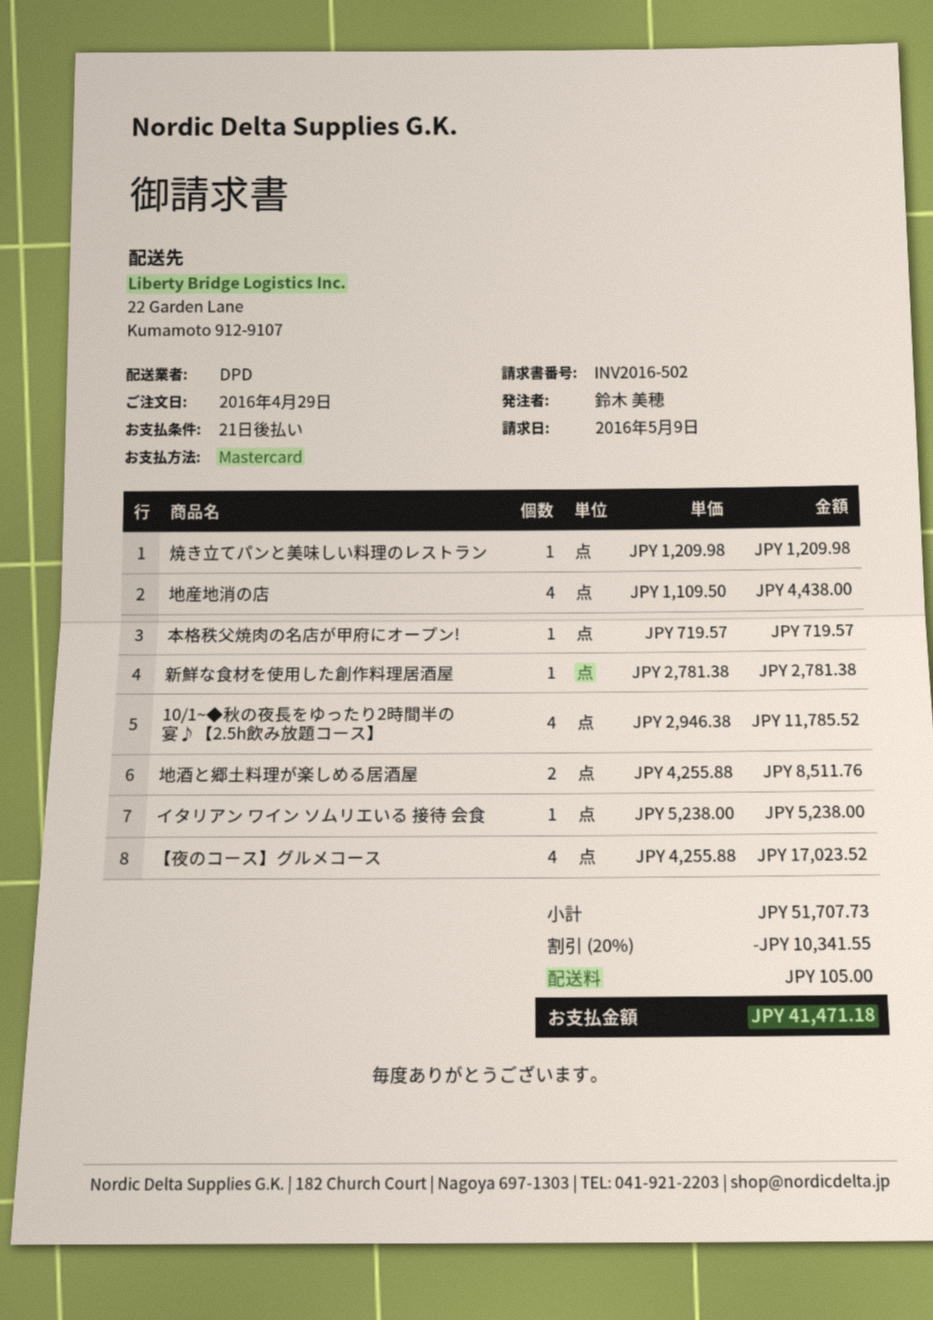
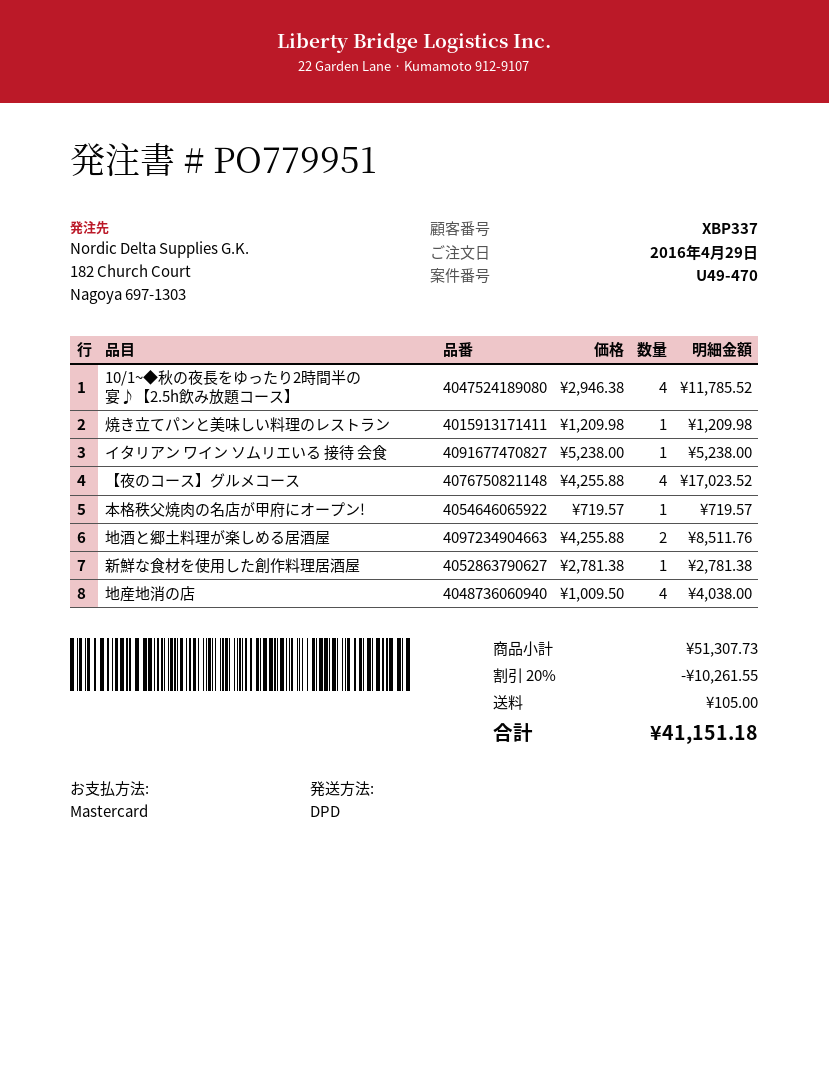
地産地消の店: 4 x 1109.50 = 4438.00 -> 4 x 1009.50 = 4038.00
subtotal: 51707.73 -> 51307.73
discount: 20% = 10341.55 -> 20% = 10261.55
total: 41471.18 -> 41151.18

